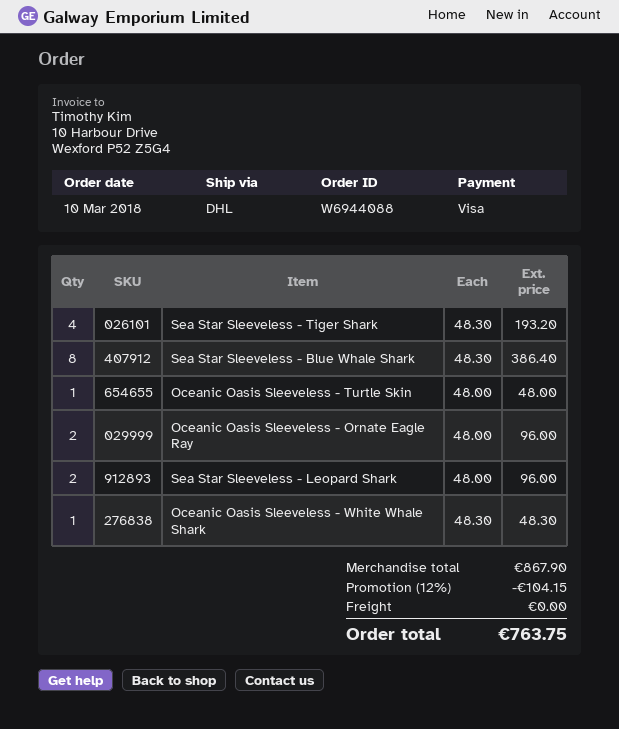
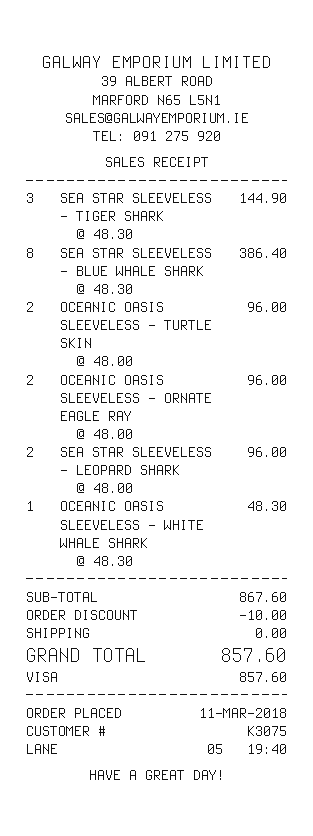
order date: 2018-03-10 -> 2018-03-11
Sea Star Sleeveless - Tiger Shark: 4 x 48.30 = 193.20 -> 3 x 48.30 = 144.90
Oceanic Oasis Sleeveless - Turtle Skin: 1 x 48.00 = 48.00 -> 2 x 48.00 = 96.00
subtotal: 867.90 -> 867.60
discount: 104.15 -> 10.00
total: 763.75 -> 857.60

